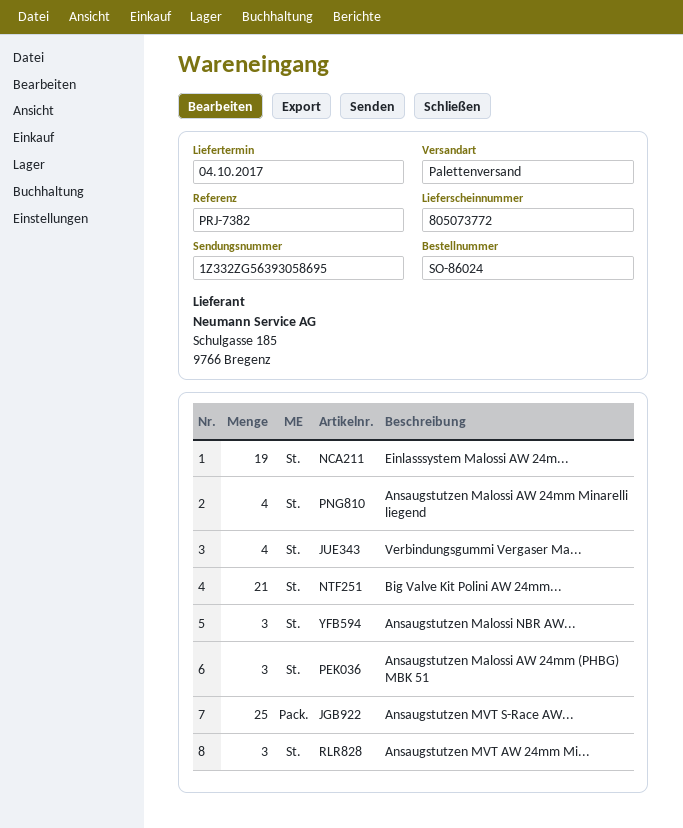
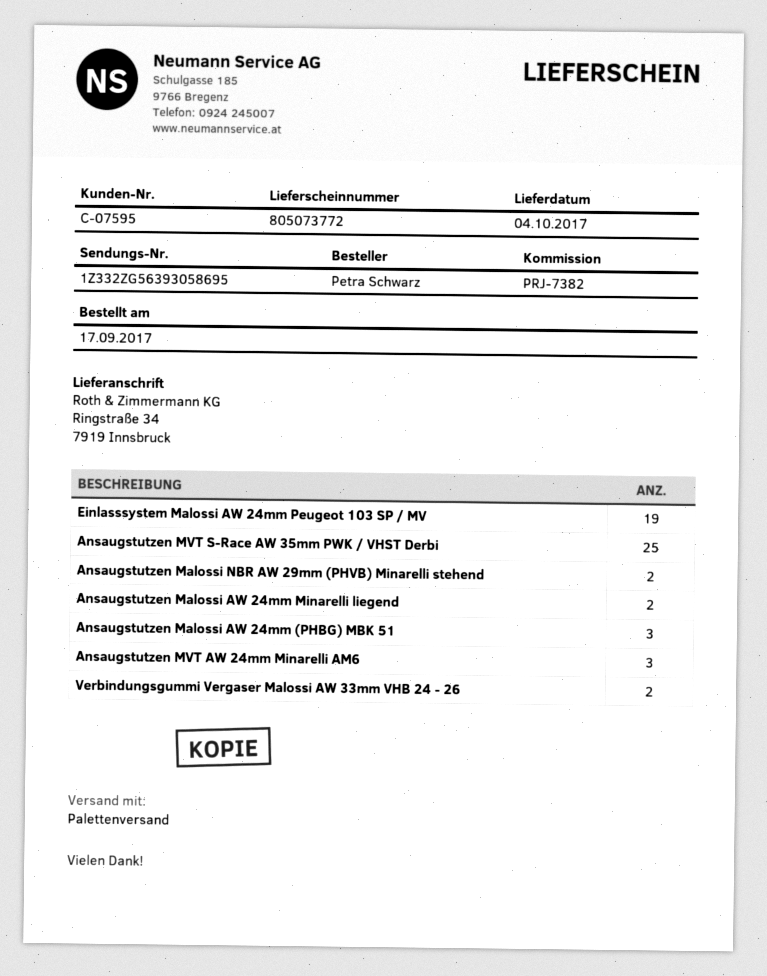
Ansaugstutzen Malossi AW 24mm Minarelli liegend: 4 -> 2
Verbindungsgummi Vergaser Ma...: 4 -> 2
Big Valve Kit Polini AW 24mm...: 21 -> none
Ansaugstutzen Malossi NBR AW...: 3 -> 2

